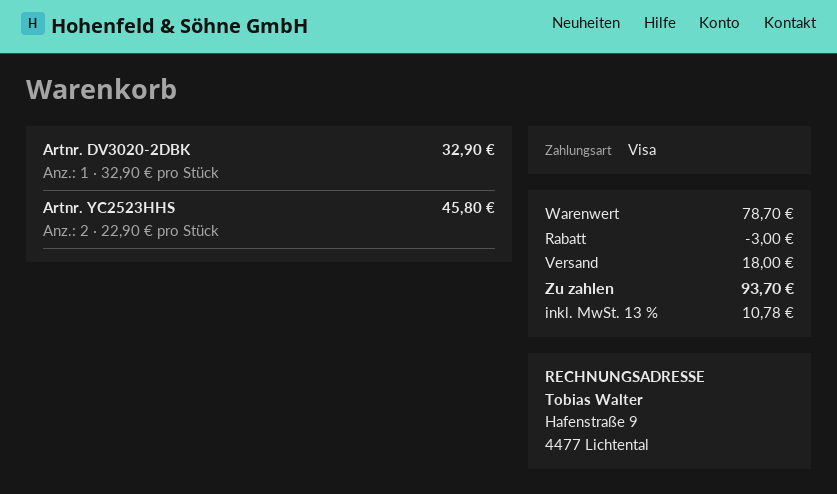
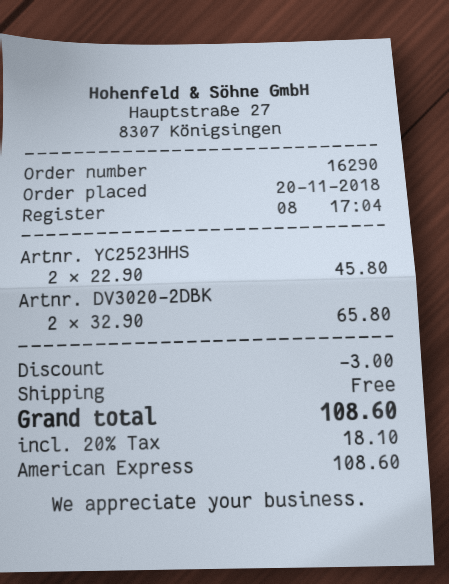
payment method: Visa -> American Express
Artnr. DV3020-2DBK: 1 x 32.90 = 32.90 -> 2 x 32.90 = 65.80
shipping: 18.00 -> 0.00
tax: 13% = 10.78 -> 20% = 18.10
total: 93.70 -> 108.60

